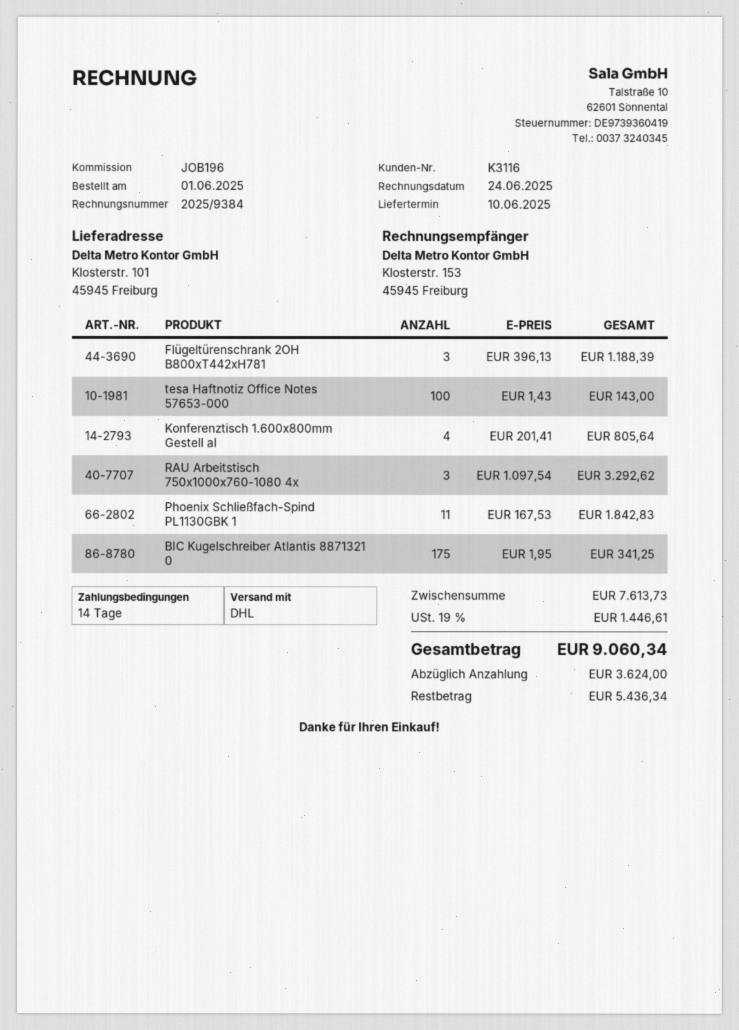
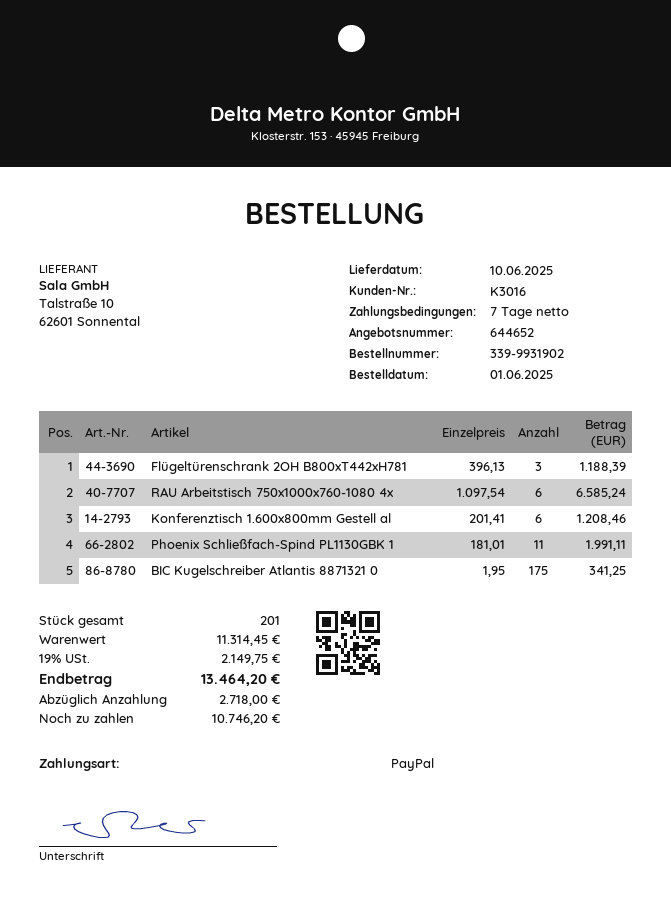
payment terms: 14 days -> 7 days
customer number: K3116 -> K3016
tesa Haftnotiz Office Notes 57653-000: 100 x 1.43 = 143.00 -> none
Konferenztisch 1.600x800mm Gestell al: 4 x 201.41 = 805.64 -> 6 x 201.41 = 1208.46
RAU Arbeitstisch 750x1000x760-1080 4x: 3 x 1097.54 = 3292.62 -> 6 x 1097.54 = 6585.24
Phoenix Schließfach-Spind PL1130GBK 1: 11 x 167.53 = 1842.83 -> 11 x 181.01 = 1991.11
subtotal: 7613.73 -> 11314.45
tax: 19% = 1446.61 -> 19% = 2149.75
total: 9060.34 -> 13464.20
deposit: 3624.00 -> 2718.00
balance: 5436.34 -> 10746.20

